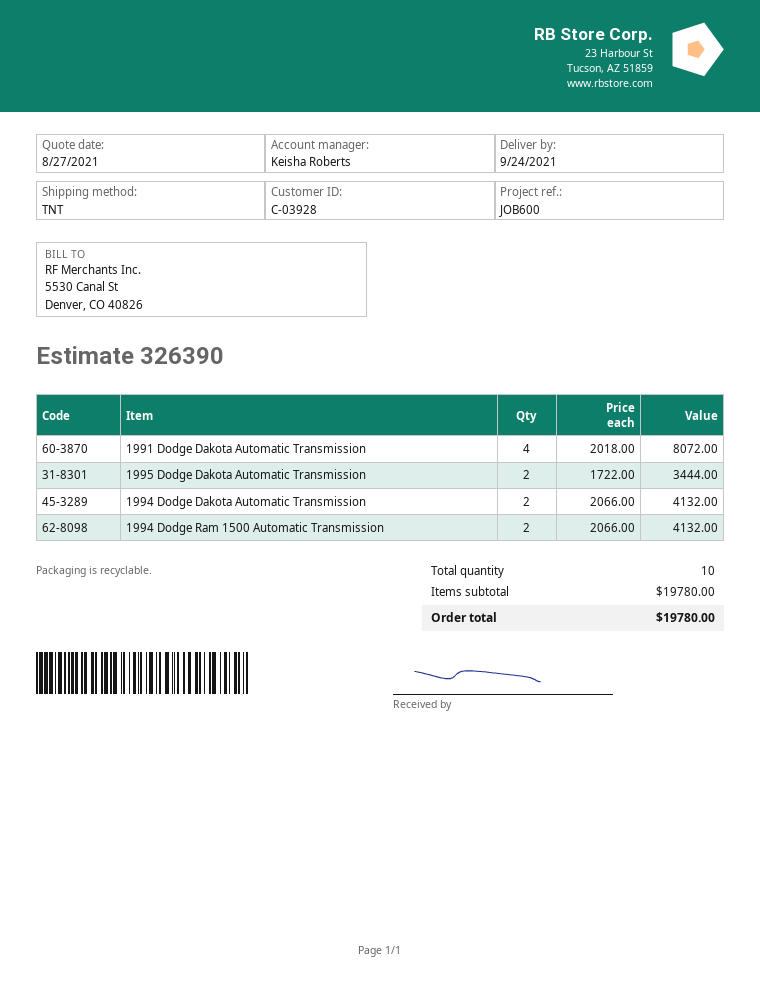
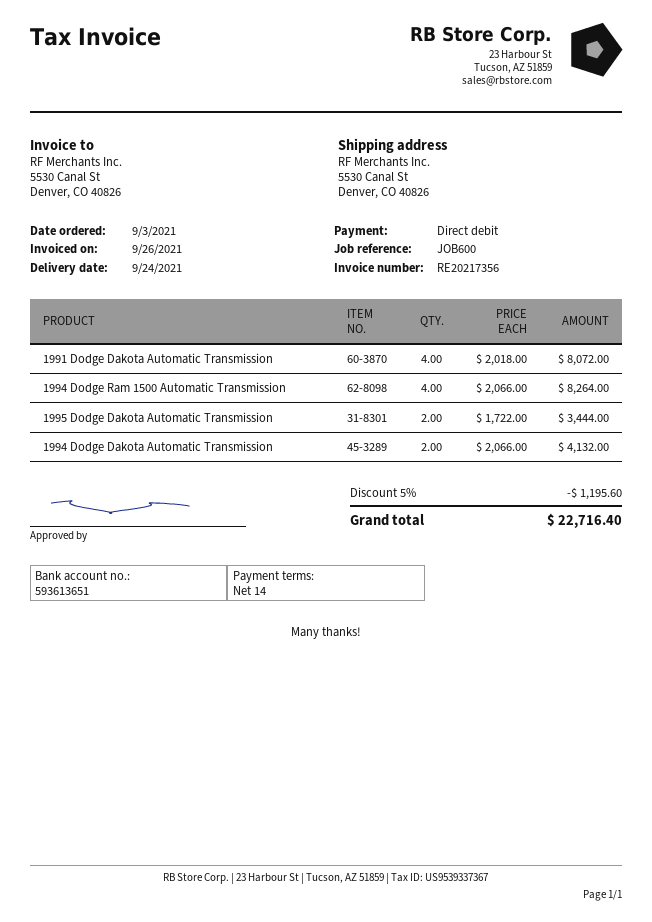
1994 Dodge Ram 1500 Automatic Transmission: 2 x 2066.00 = 4132.00 -> 4 x 2066.00 = 8264.00
discount: none -> 5% = 1195.60
total: 19780.00 -> 22716.40

